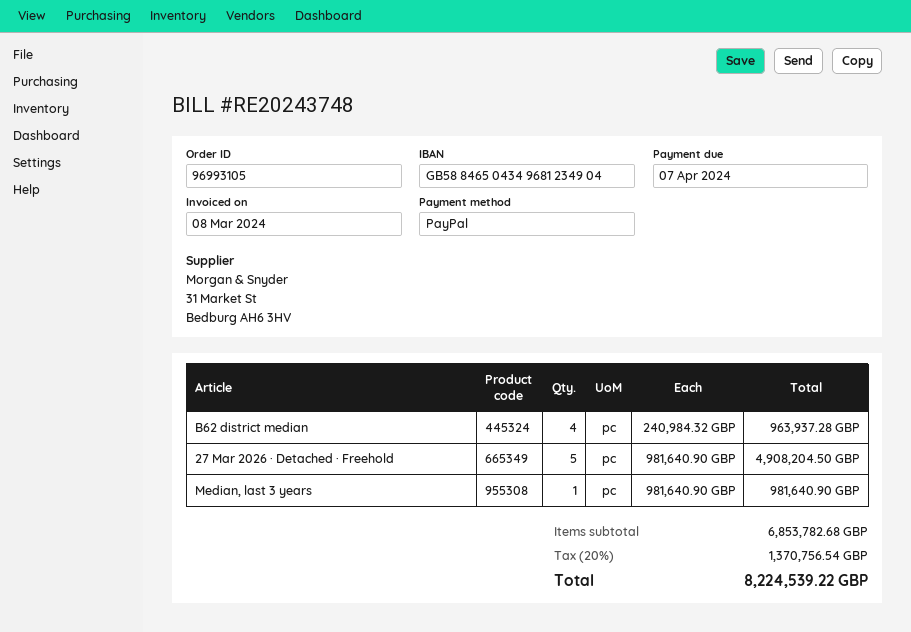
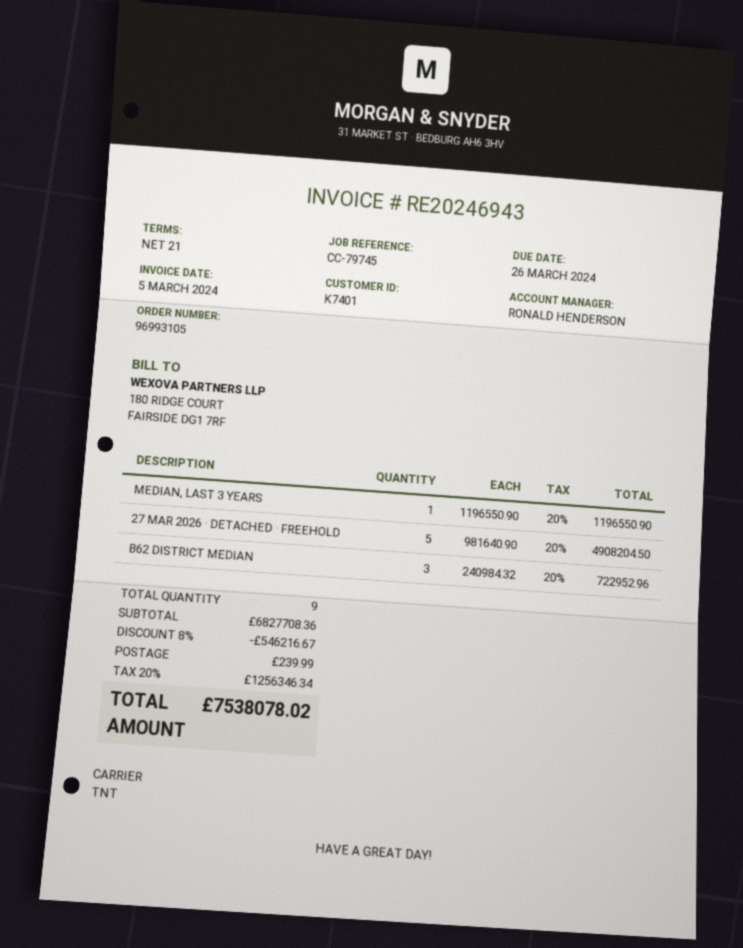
invoice number: RE20243748 -> RE20246943
invoice date: 2024-03-08 -> 2024-03-05
due date: 2024-04-07 -> 2024-03-26
B62 district median: 4 x 240984.32 = 963937.28 -> 3 x 240984.32 = 722952.96
Median, last 3 years: 1 x 981640.90 = 981640.90 -> 1 x 1196550.90 = 1196550.90
subtotal: 6853782.68 -> 6827708.36
discount: none -> 8% = 546216.67
shipping: none -> 239.99
tax: 20% = 1370756.54 -> 20% = 1256346.34
total: 8224539.22 -> 7538078.02

